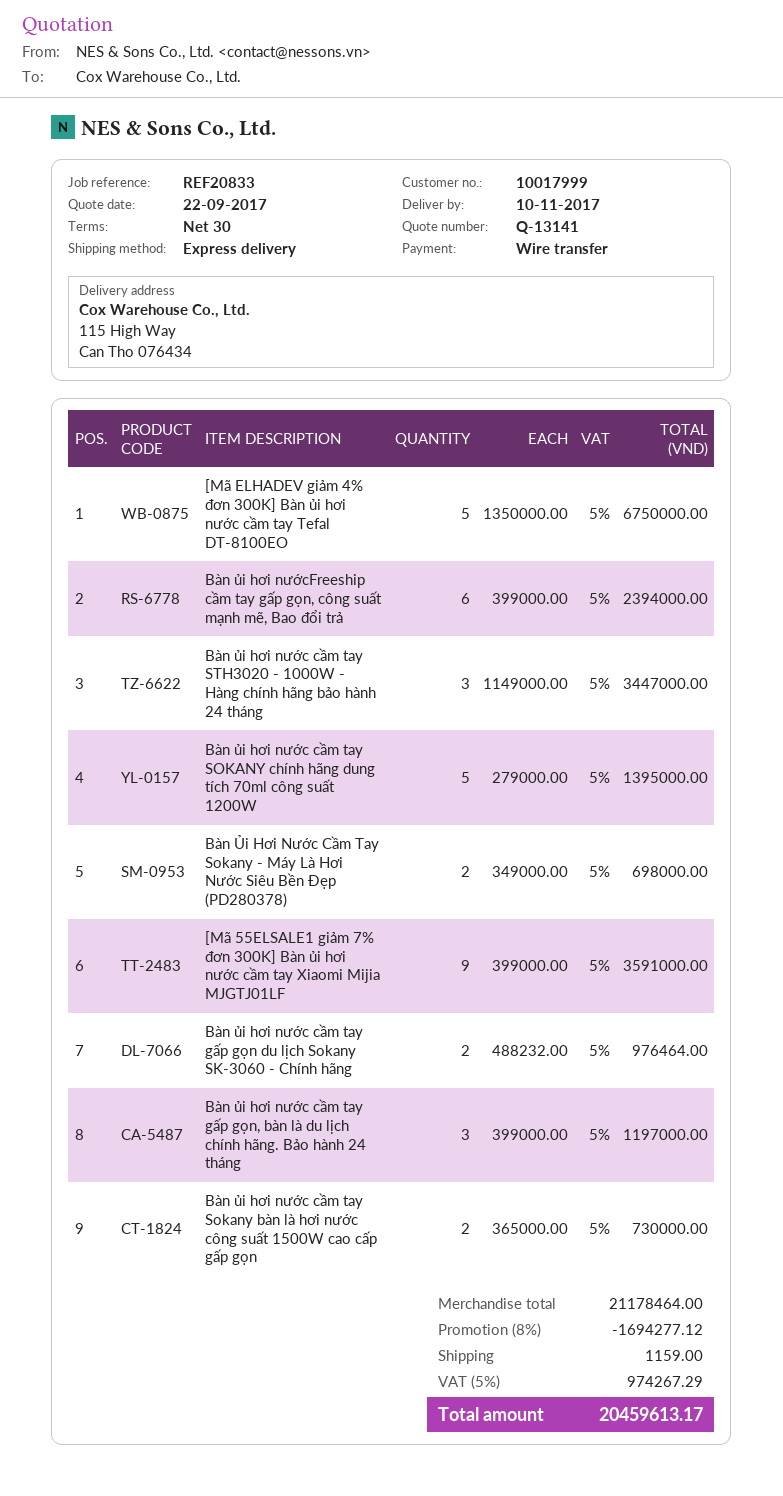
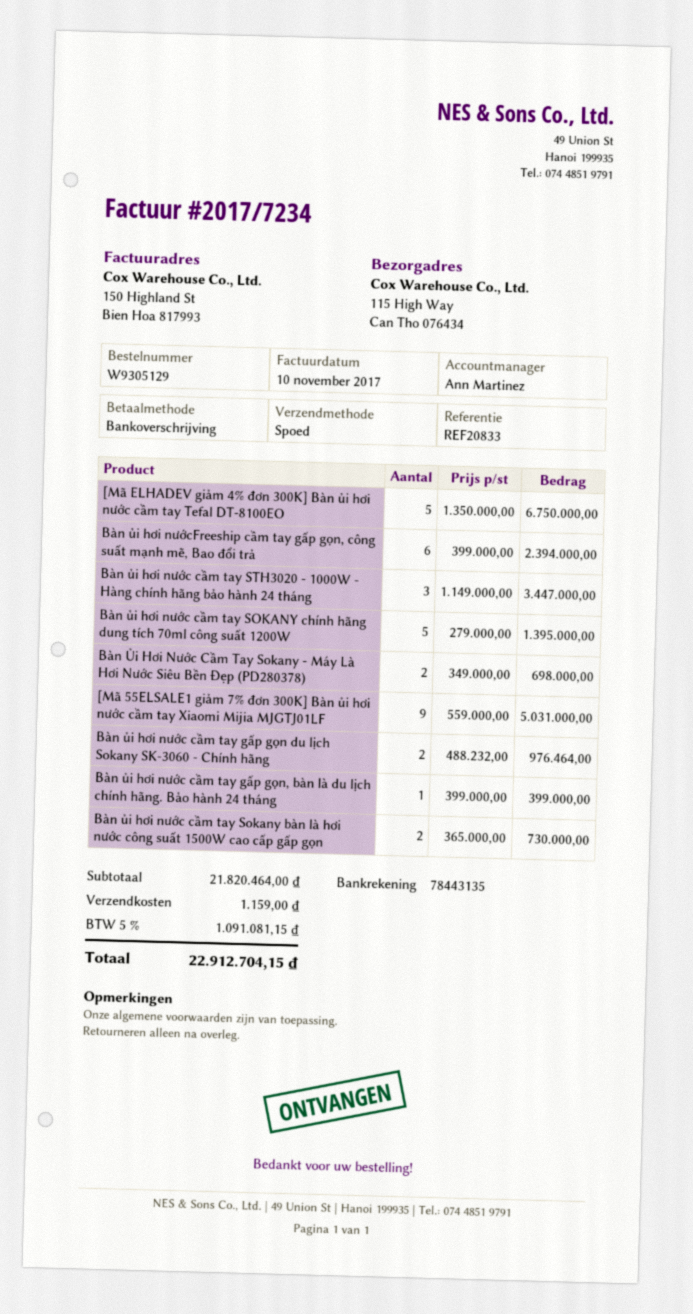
[Mã 55ELSALE1 giảm 7% đơn 300K] Bàn ủi hơi nước cầm tay Xiaomi Mijia MJGTJ01LF: 9 x 399000.00 = 3591000.00 -> 9 x 559000.00 = 5031000.00
Bàn ủi hơi nước cầm tay gấp gọn, bàn là du lịch chính hãng. Bảo hành 24 tháng: 3 x 399000.00 = 1197000.00 -> 1 x 399000.00 = 399000.00
subtotal: 21178464.00 -> 21820464.00
discount: 8% = 1694277.12 -> none
tax: 5% = 974267.29 -> 5% = 1091081.15
total: 20459613.17 -> 22912704.15

